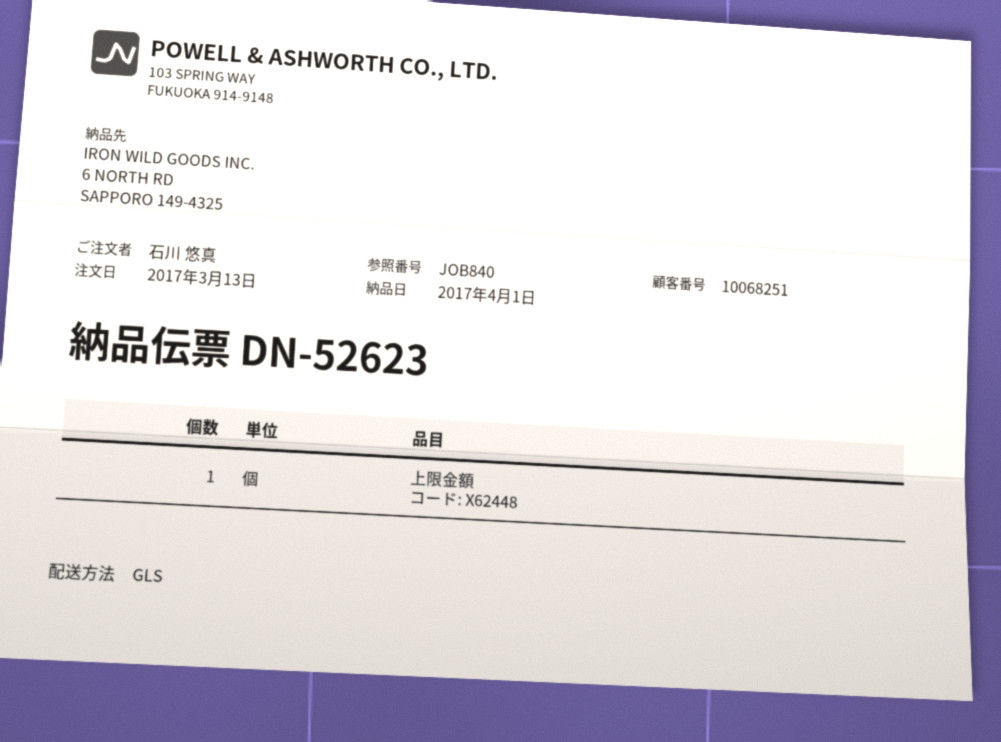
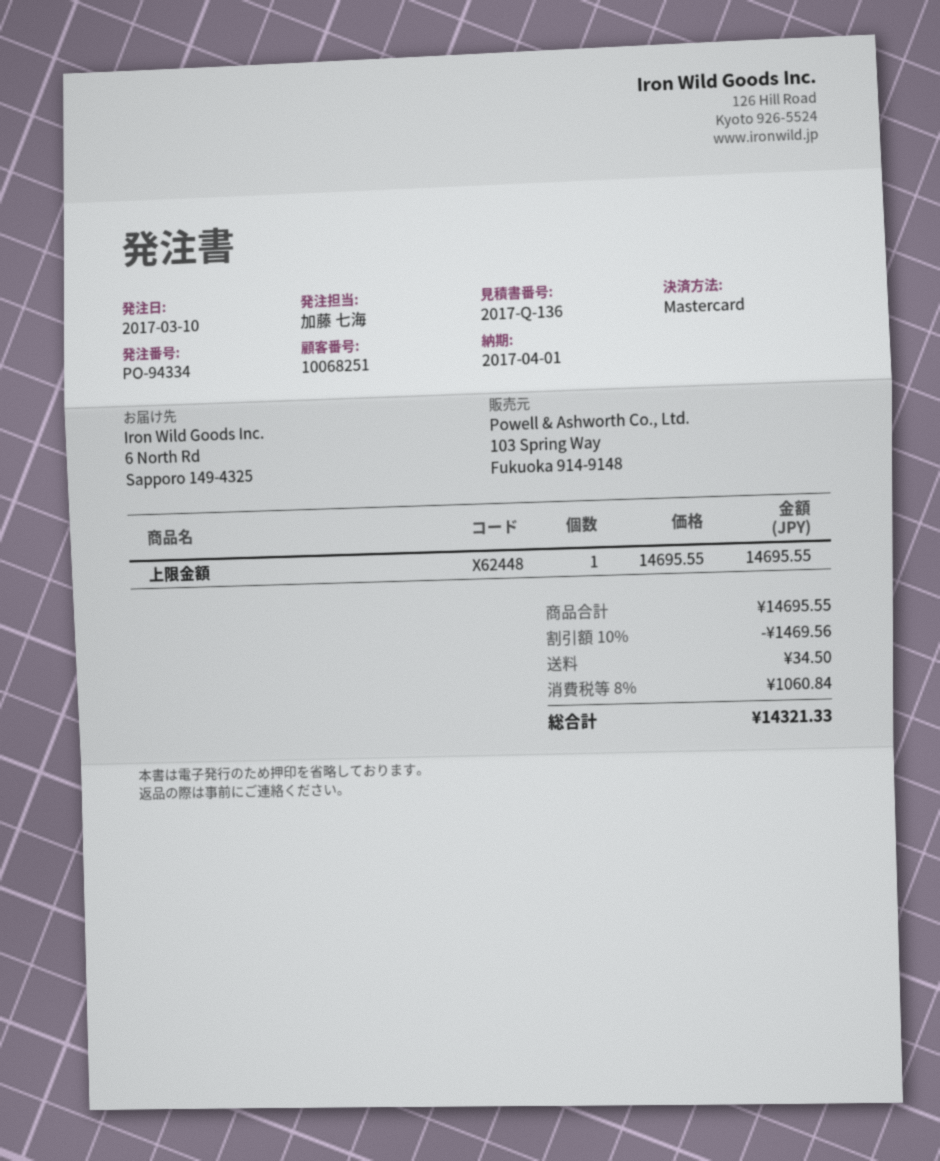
order date: 2017-03-13 -> 2017-03-10
ordered by: 石川 悠真 -> 加藤 七海

